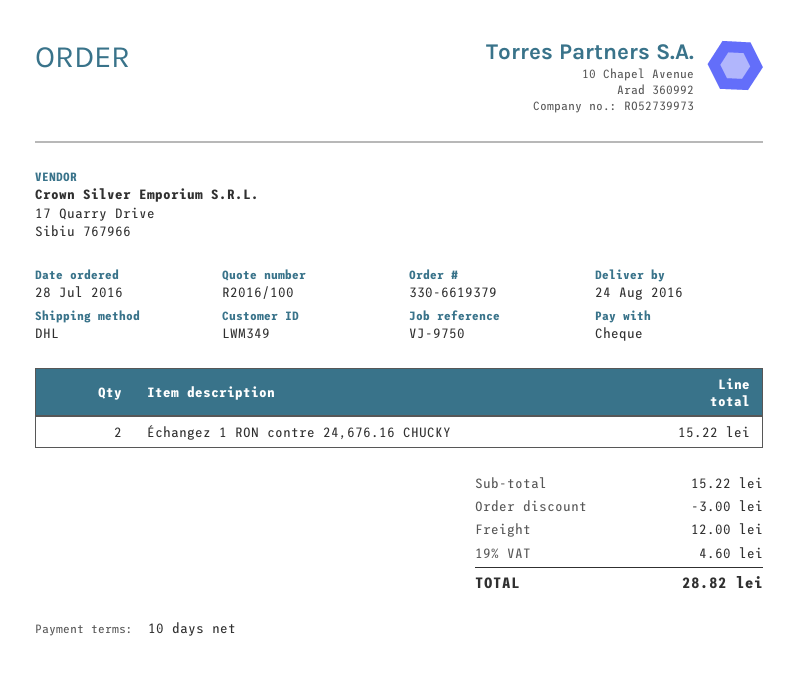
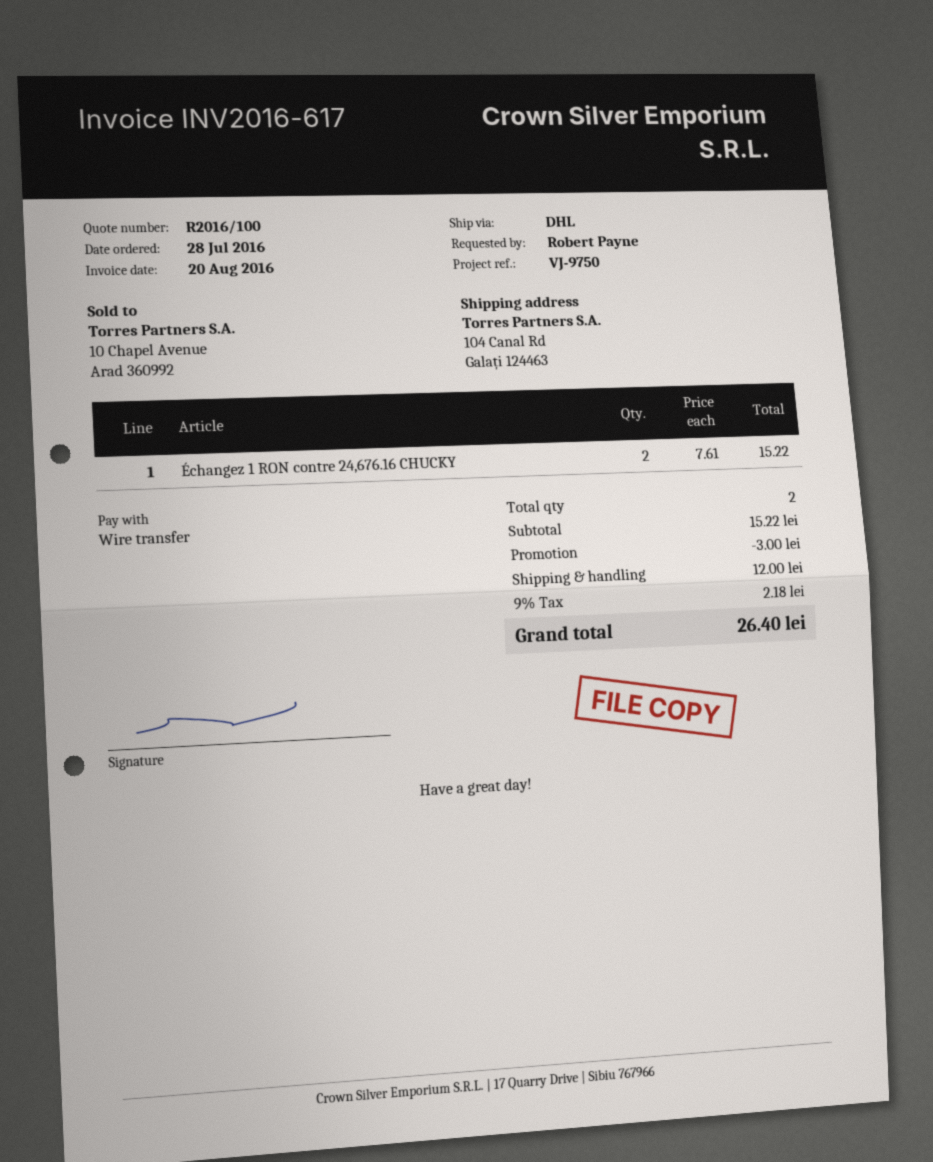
payment method: cheque -> bank transfer
tax: 19% = 4.60 -> 9% = 2.18
total: 28.82 -> 26.40

